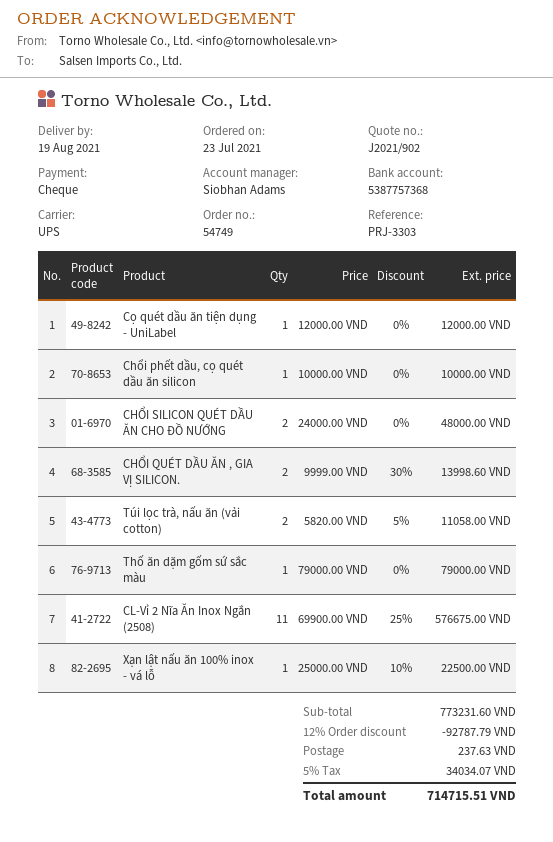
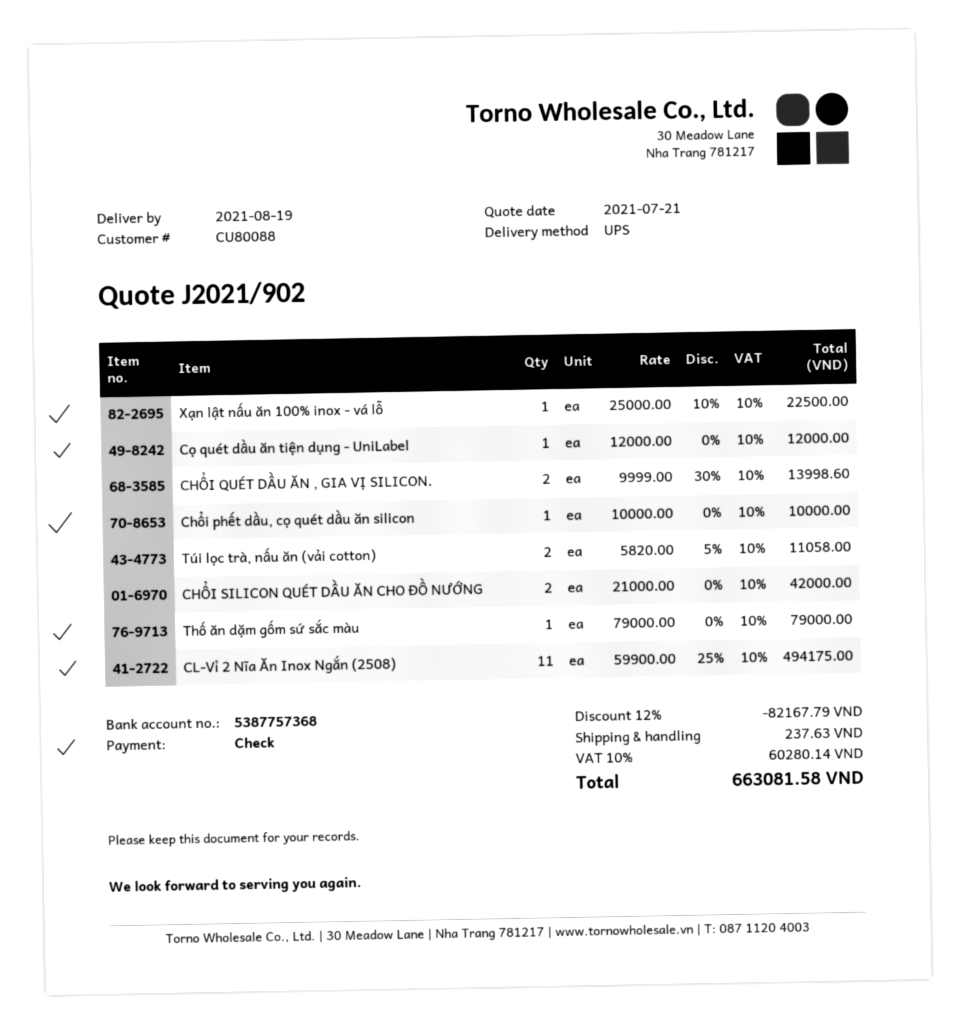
CHỔI SILICON QUÉT DẦU ĂN CHO ĐỒ NƯỚNG: 2 x 24000.00 = 48000.00 -> 2 x 21000.00 = 42000.00
CL-Vỉ 2 Nĩa Ăn Inox Ngắn (2508): 11 x 69900.00 - 25% = 576675.00 -> 11 x 59900.00 - 25% = 494175.00
discount: 12% = 92787.79 -> 12% = 82167.79
tax: 5% = 34034.07 -> 10% = 60280.14
total: 714715.51 -> 663081.58

